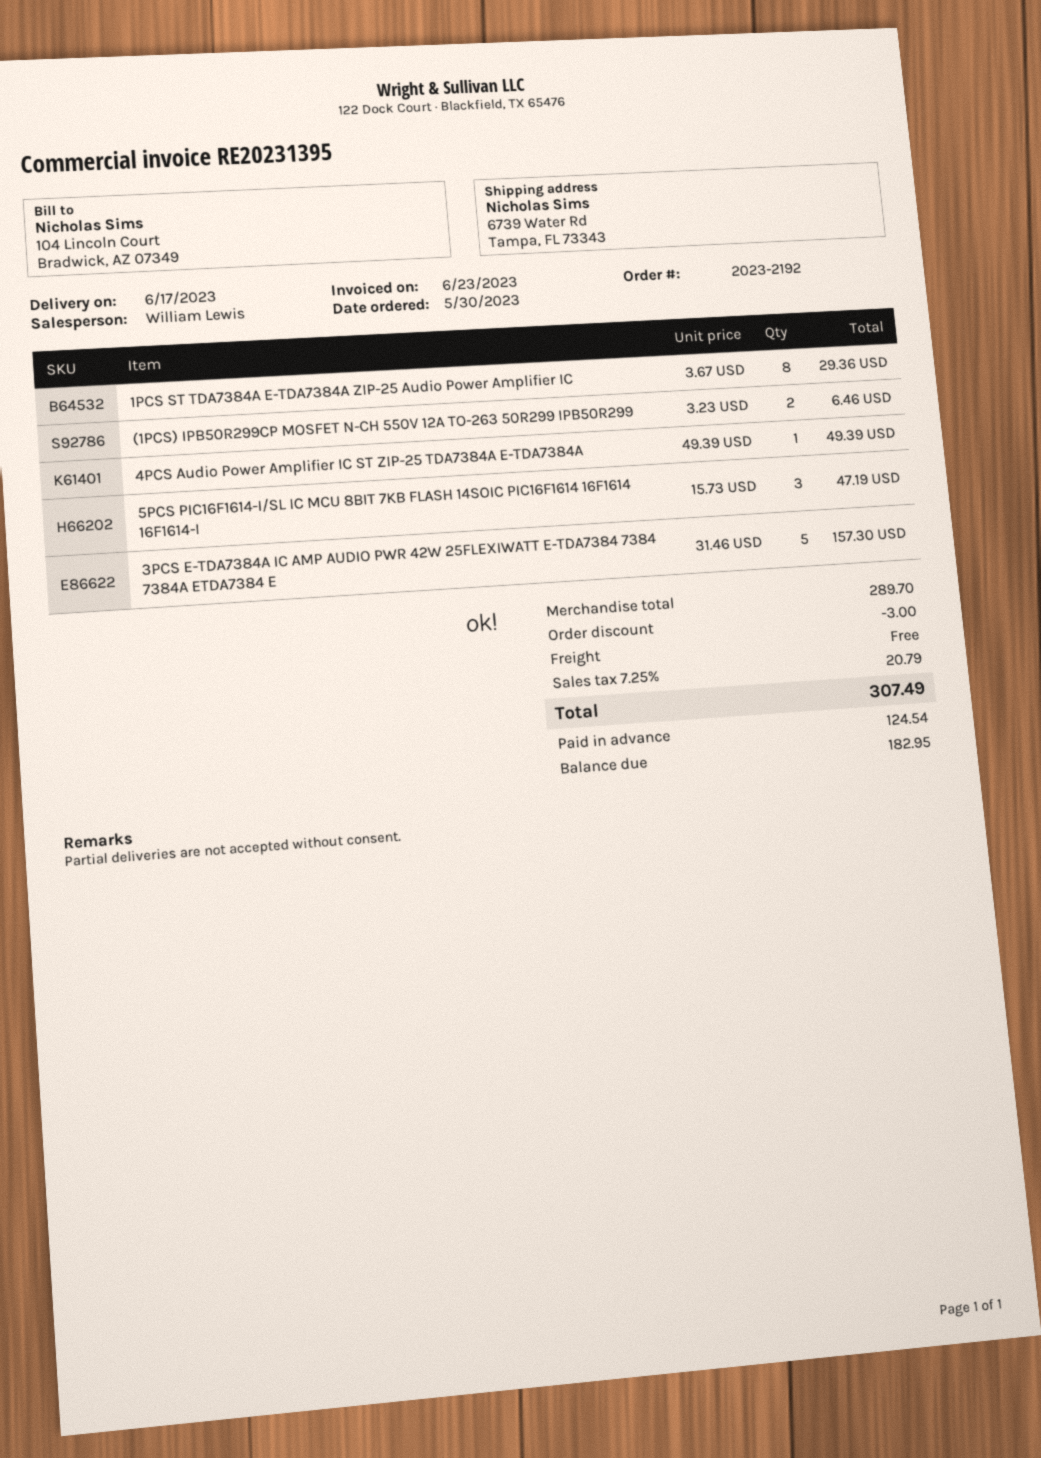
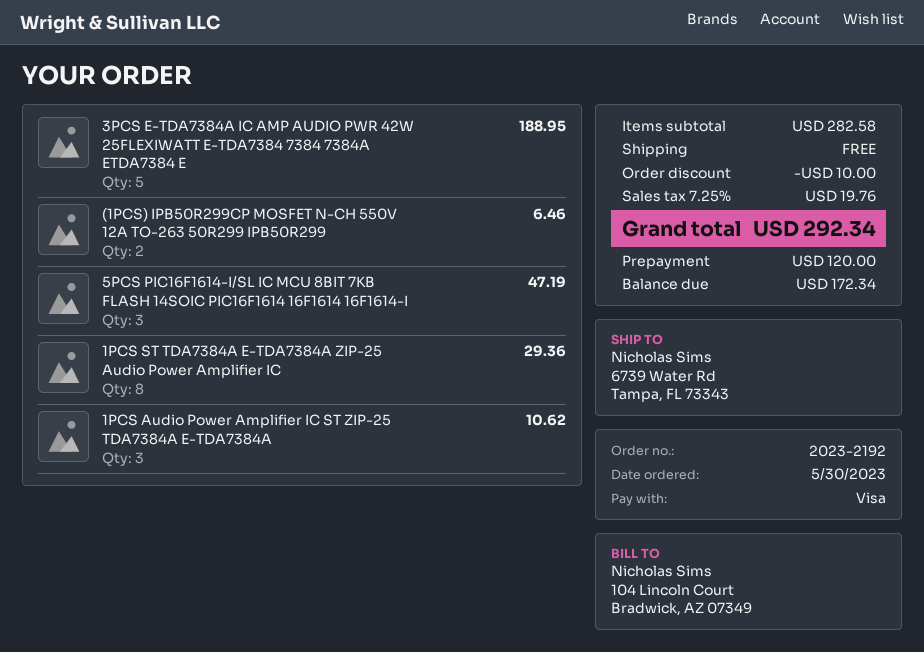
4PCS Audio Power Amplifier IC ST ZIP-25 TDA7384A E-TDA7384A: 1 for 49.39 -> none
3PCS E-TDA7384A IC AMP AUDIO PWR 42W 25FLEXIWATT E-TDA7384 7384 7384A ETDA7384 E: 5 for 157.30 -> 5 for 188.95
1PCS Audio Power Amplifier IC ST ZIP-25 TDA7384A E-TDA7384A: none -> 3 for 10.62
subtotal: 289.70 -> 282.58
discount: 3.00 -> 10.00
tax: 7.25% = 20.79 -> 7.25% = 19.76
total: 307.49 -> 292.34
deposit: 124.54 -> 120.00
balance: 182.95 -> 172.34

